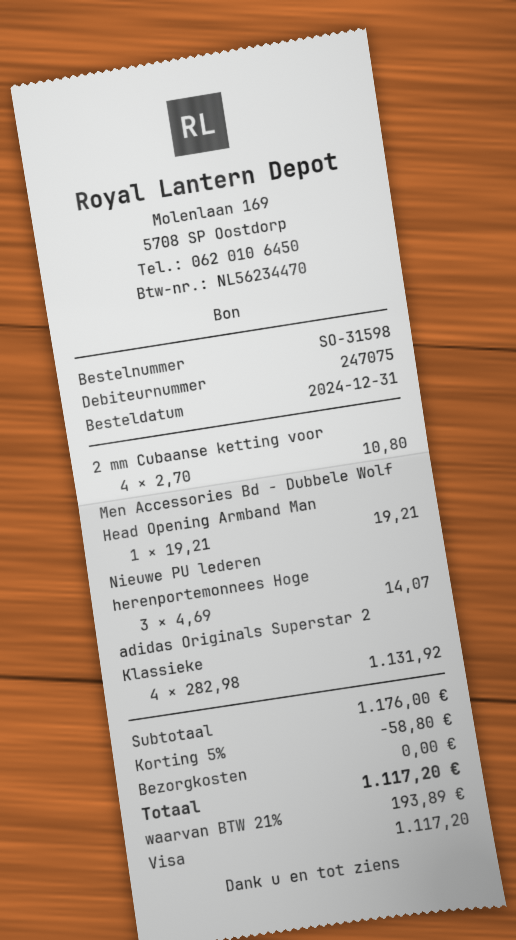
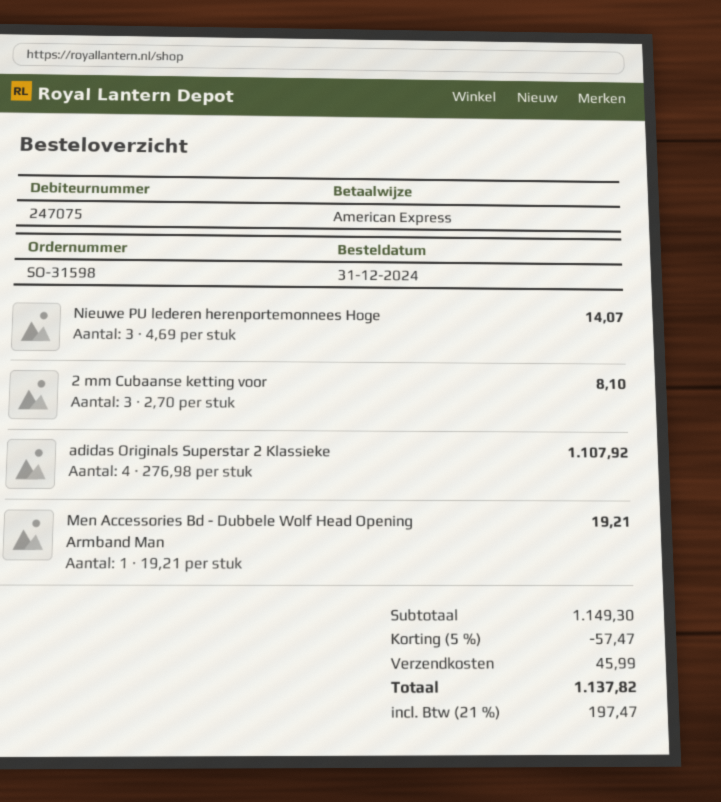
payment method: Visa -> American Express
2 mm Cubaanse ketting voor: 4 x 2.70 = 10.80 -> 3 x 2.70 = 8.10
adidas Originals Superstar 2 Klassieke: 4 x 282.98 = 1131.92 -> 4 x 276.98 = 1107.92
subtotal: 1176.00 -> 1149.30
discount: 5% = 58.80 -> 5% = 57.47
shipping: 0.00 -> 45.99
tax: 21% = 193.89 -> 21% = 197.47
total: 1117.20 -> 1137.82

